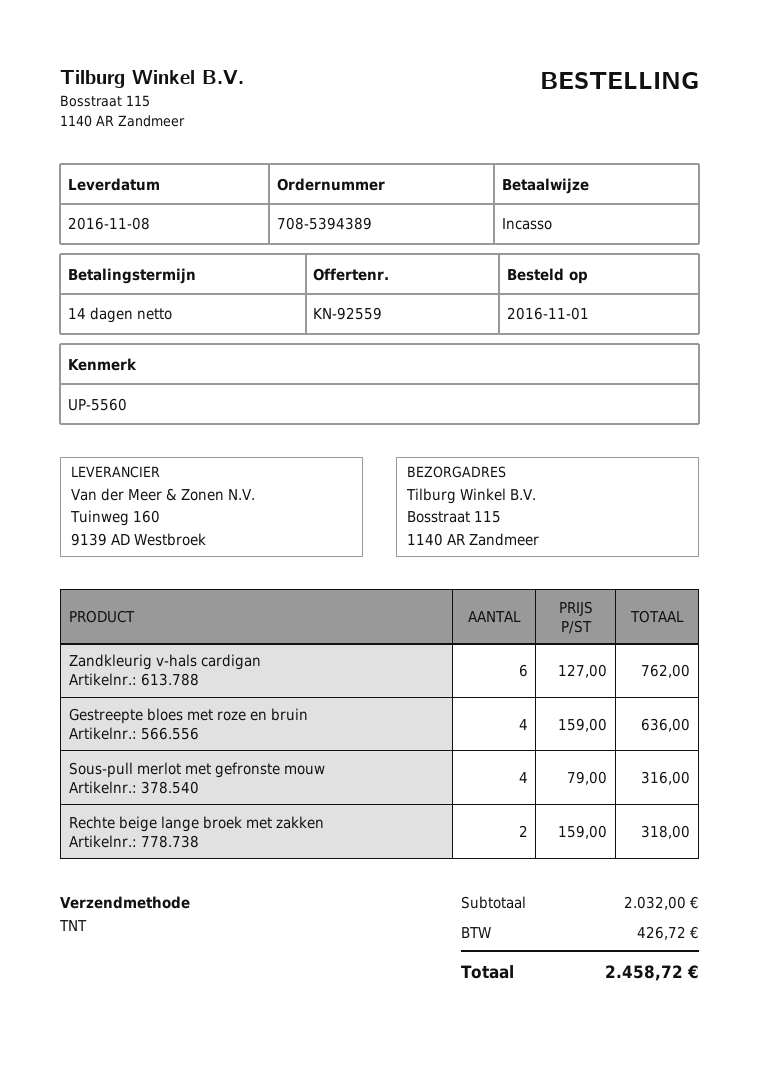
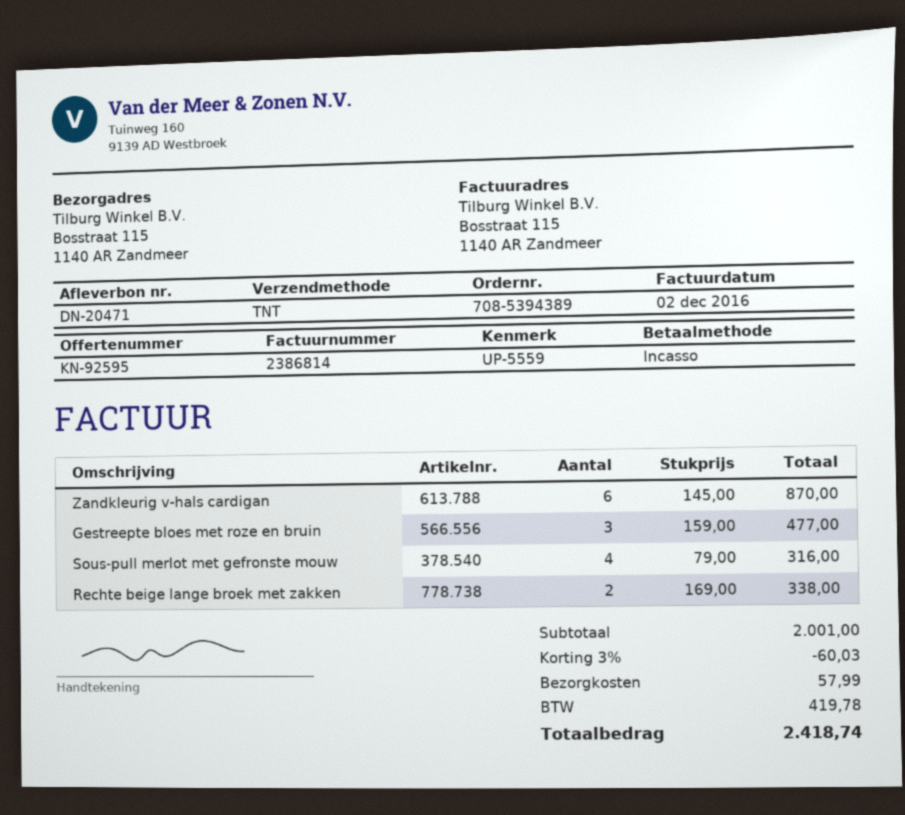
quote number: KN-92559 -> KN-92595
reference: UP-5560 -> UP-5559
Zandkleurig v-hals cardigan: 6 x 127.00 = 762.00 -> 6 x 145.00 = 870.00
Gestreepte bloes met roze en bruin: 4 x 159.00 = 636.00 -> 3 x 159.00 = 477.00
Rechte beige lange broek met zakken: 2 x 159.00 = 318.00 -> 2 x 169.00 = 338.00
subtotal: 2032.00 -> 2001.00
discount: none -> 3% = 60.03
shipping: none -> 57.99
tax: 426.72 -> 419.78
total: 2458.72 -> 2418.74

